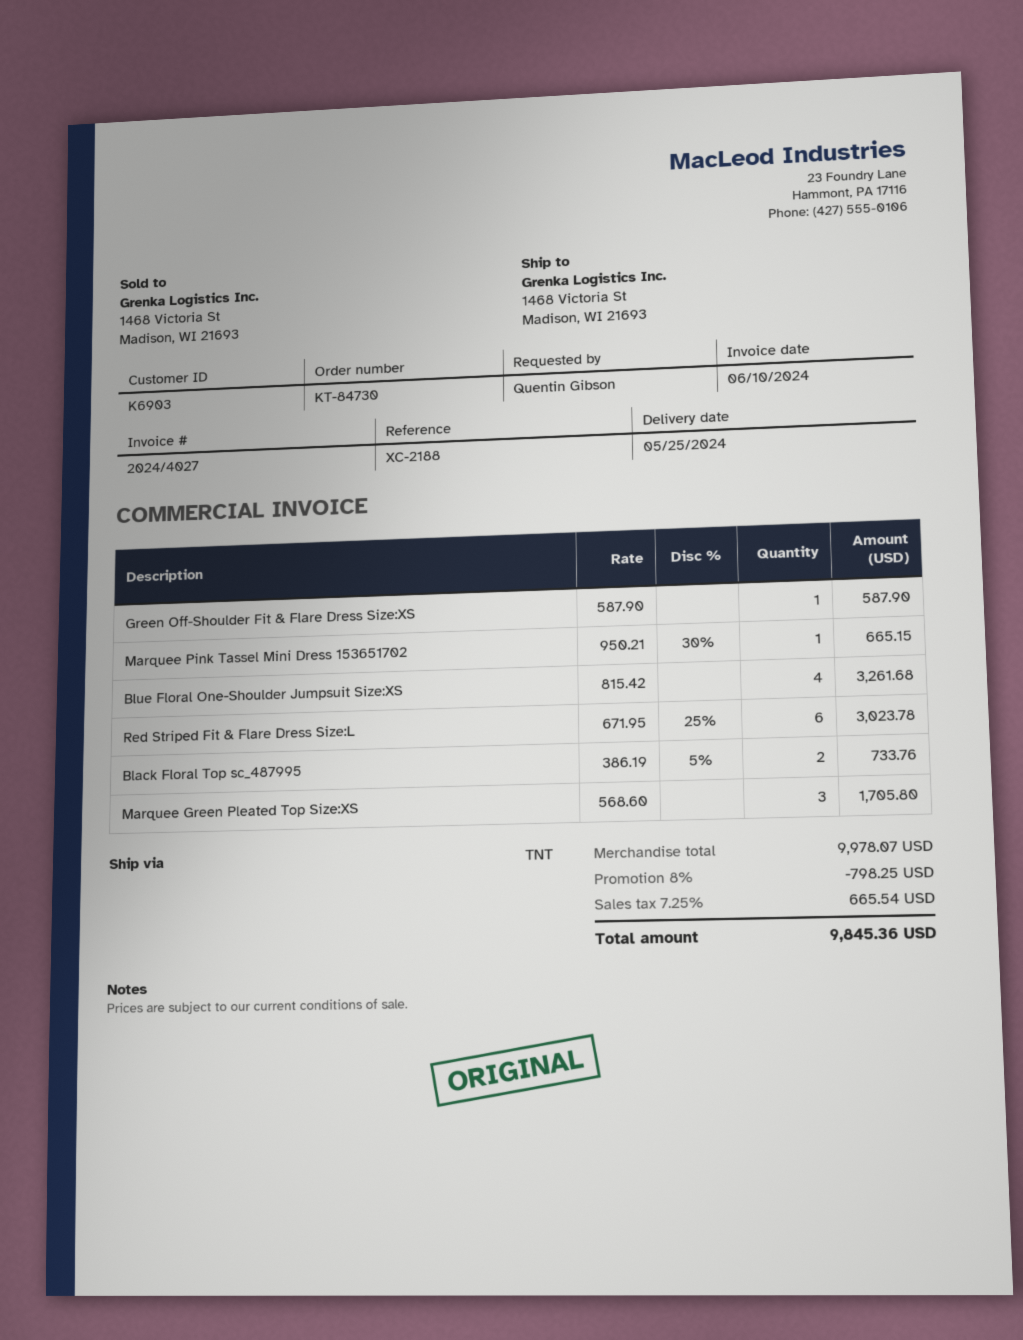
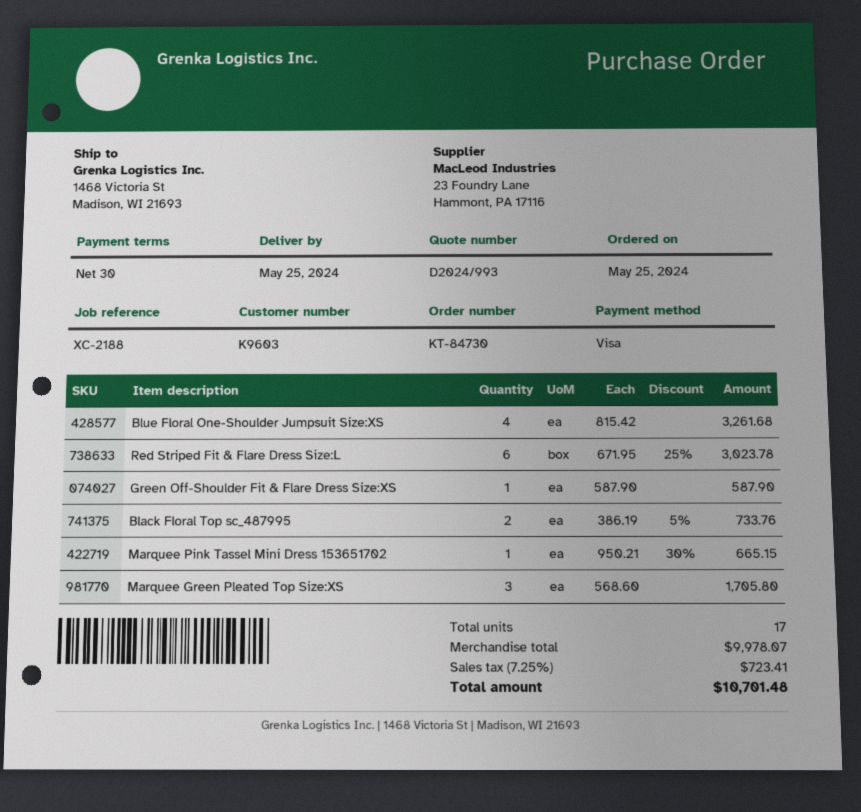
customer number: K6903 -> K9603
discount: 8% = 798.25 -> none
tax: 7.25% = 665.54 -> 7.25% = 723.41
total: 9845.36 -> 10701.48

